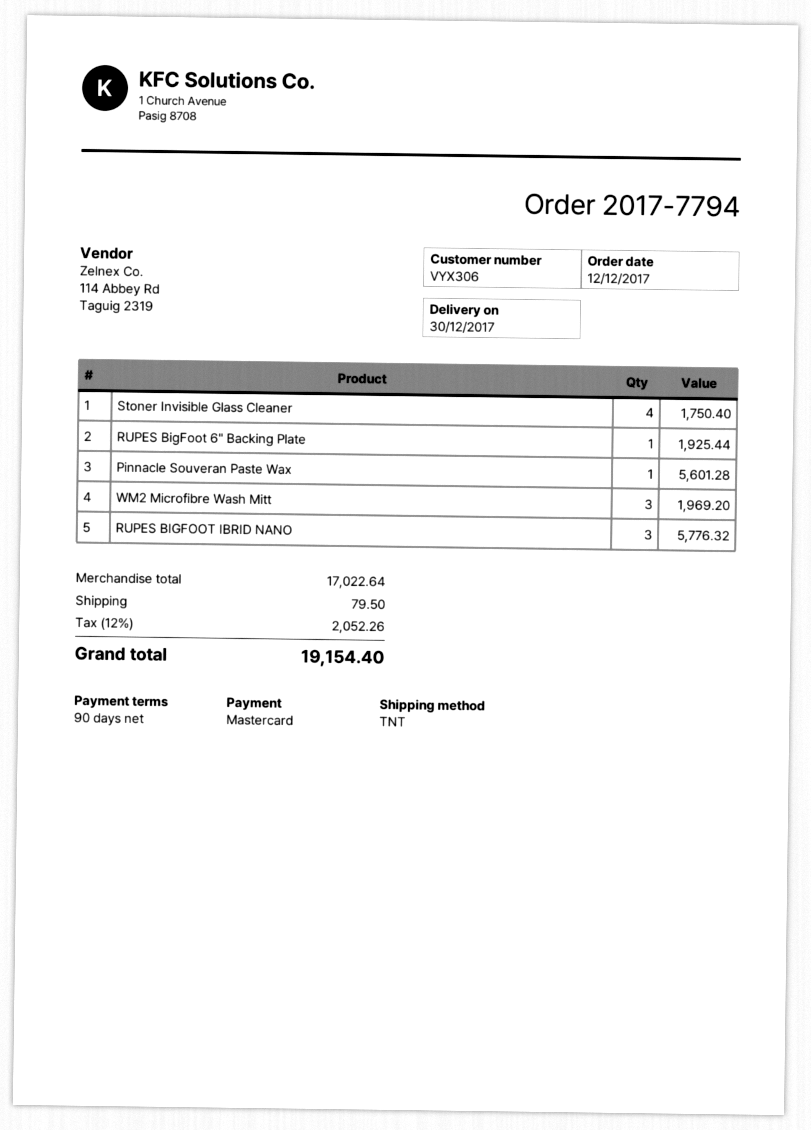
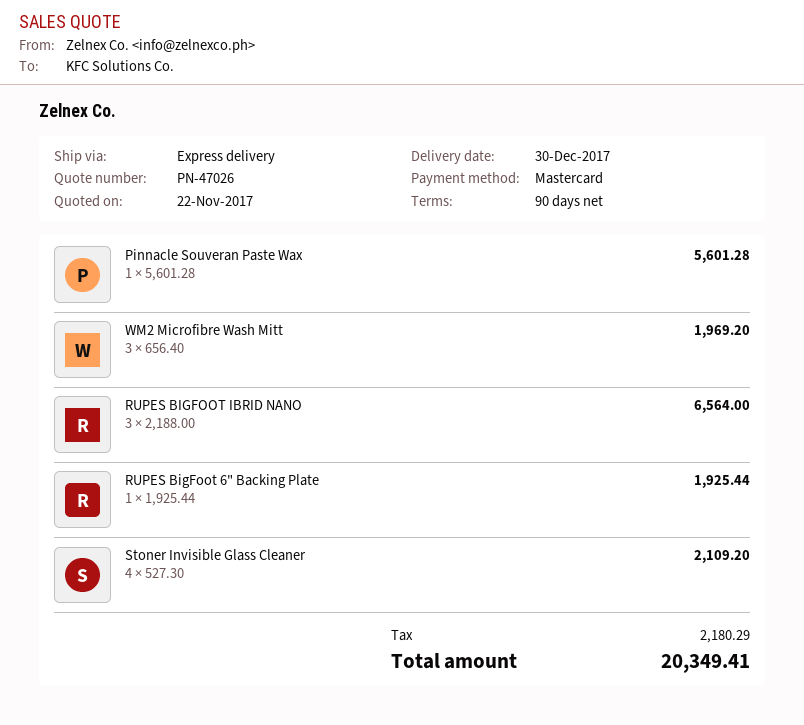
shipping method: TNT -> express
Stoner Invisible Glass Cleaner: 4 for 1750.40 -> 4 for 2109.20
RUPES BIGFOOT IBRID NANO: 3 for 5776.32 -> 3 for 6564.00
shipping: 79.50 -> none
tax: 2052.26 -> 2180.29
total: 19154.40 -> 20349.41

